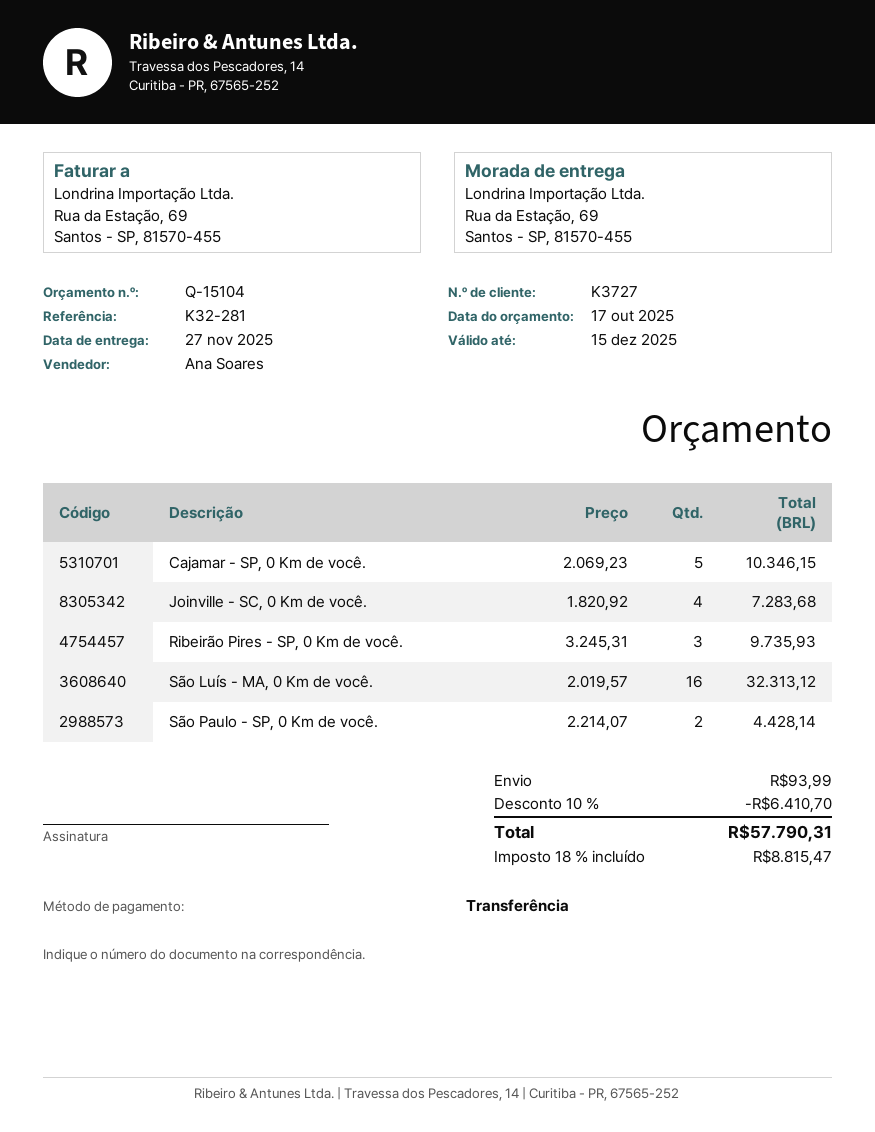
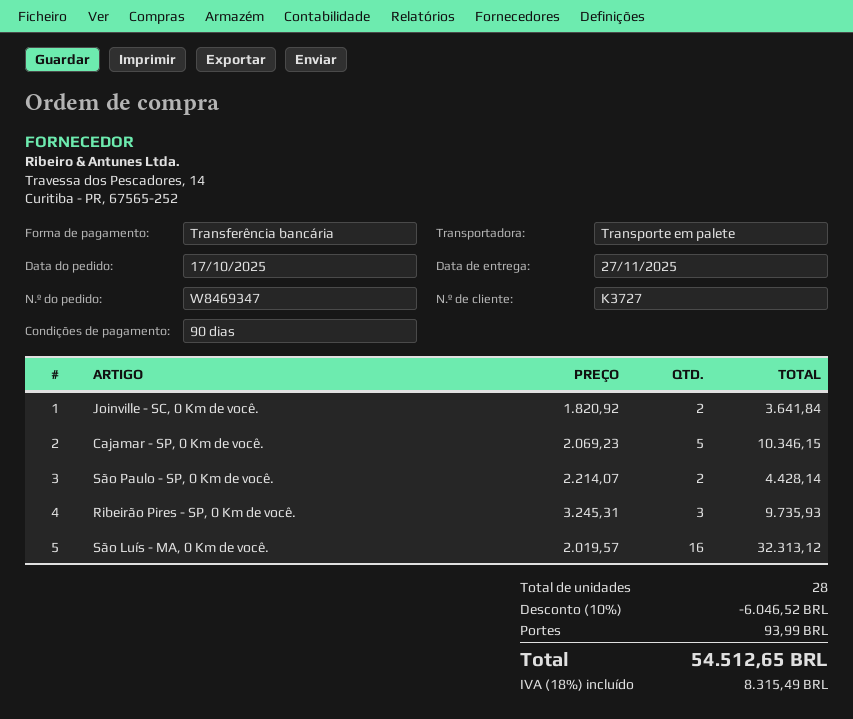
Joinville - SC, 0 Km de você.: 4 x 1820.92 = 7283.68 -> 2 x 1820.92 = 3641.84
discount: 10% = 6410.70 -> 10% = 6046.52
tax: 18% = 8815.47 -> 18% = 8315.49
total: 57790.31 -> 54512.65

